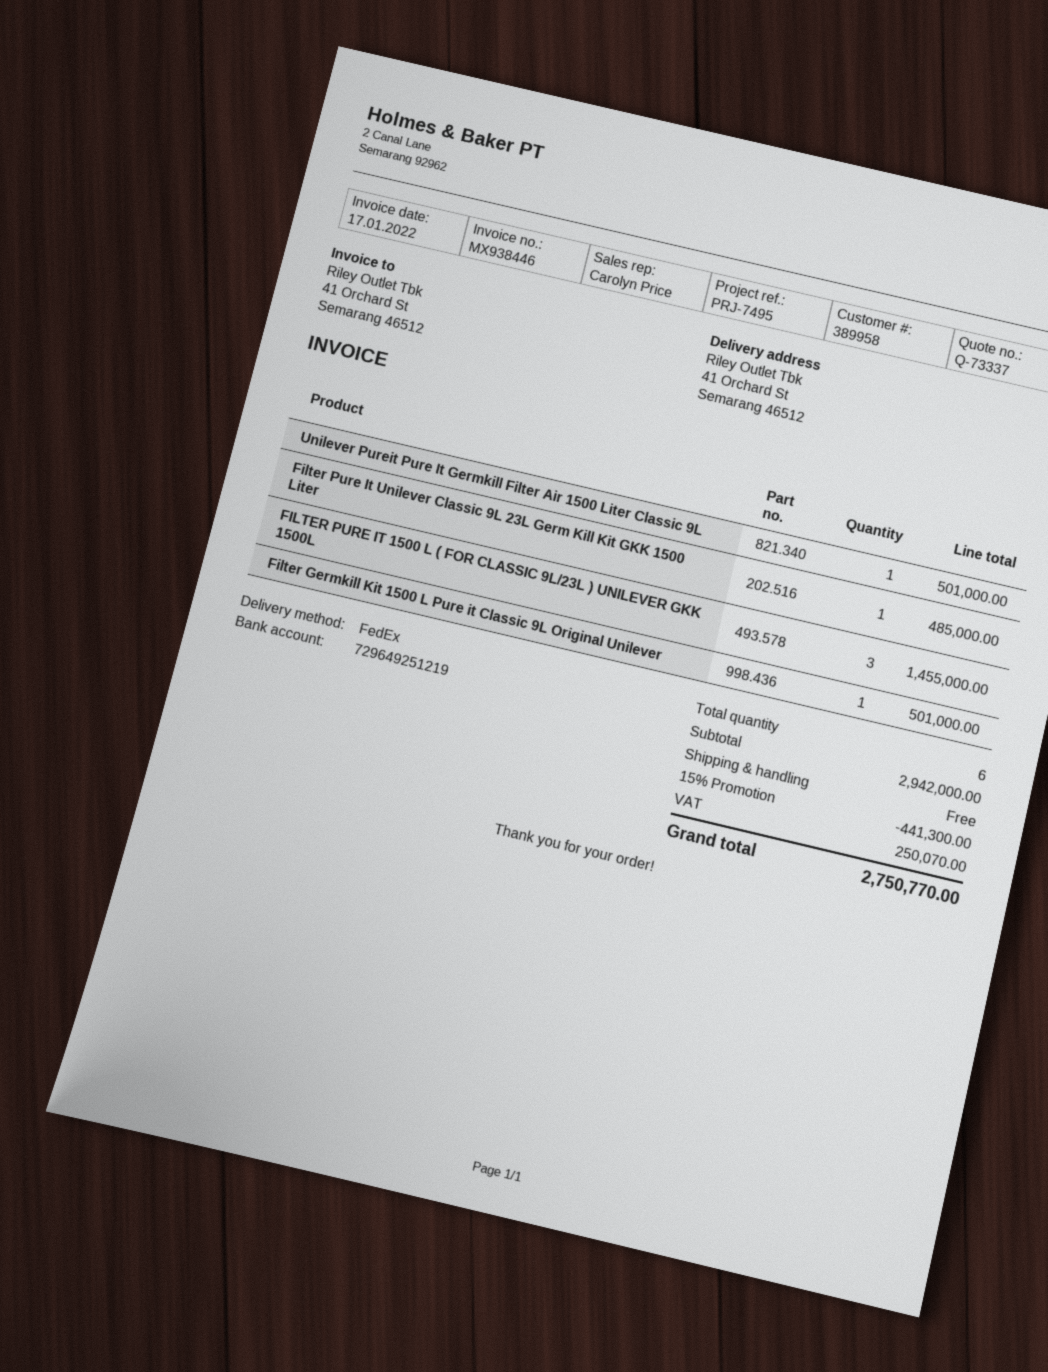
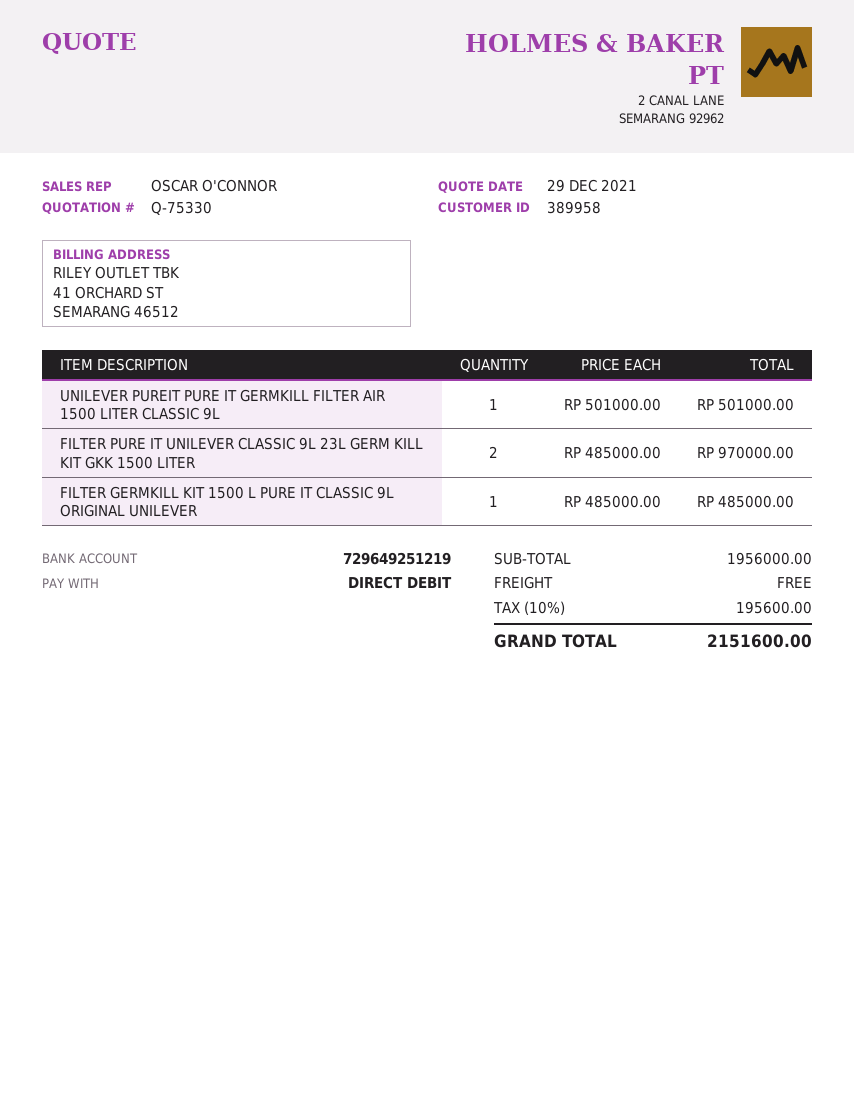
quote number: Q-73337 -> Q-75330
sales rep: Carolyn Price -> OSCAR O'CONNOR
Filter Pure It Unilever Classic 9L 23L Germ Kill Kit GKK 1500 Liter: 1 for 485000.00 -> 2 for 970000.00
FILTER PURE IT 1500 L ( FOR CLASSIC 9L/23L ) UNILEVER GKK 1500L: 3 for 1455000.00 -> none
Filter Germkill Kit 1500 L Pure it Classic 9L Original Unilever: 1 for 501000.00 -> 1 for 485000.00
subtotal: 2942000.00 -> 1956000.00
discount: 15% = 441300.00 -> none
tax: 250070.00 -> 195600.00
total: 2750770.00 -> 2151600.00

